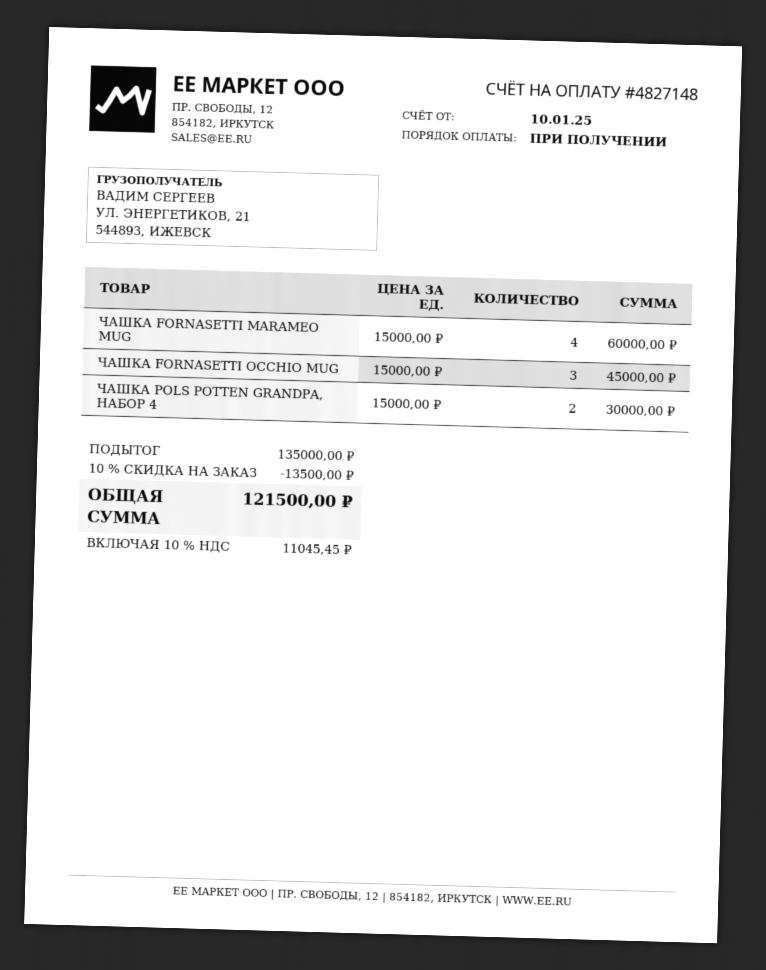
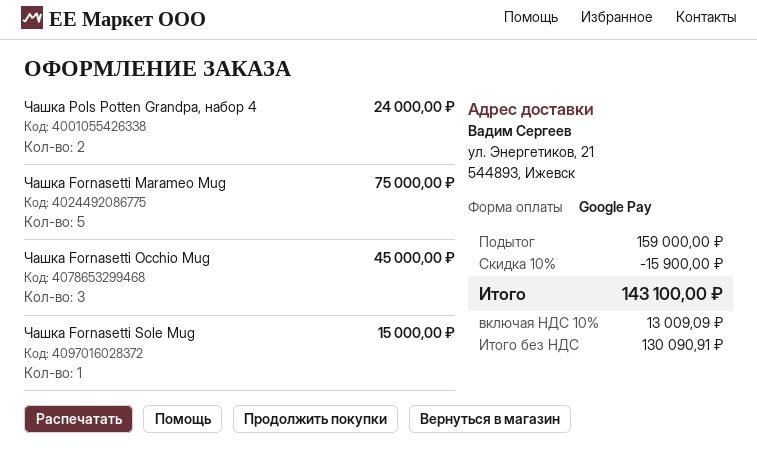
ЧАШКА FORNASETTI MARAMEO MUG: 4 for 60000.00 -> 5 for 75000.00
ЧАШКА POLS POTTEN GRANDPA, НАБОР 4: 2 for 30000.00 -> 2 for 24000.00
Чашка Fornasetti Sole Mug: none -> 1 for 15000.00
subtotal: 135000.00 -> 159000.00
discount: 10% = 13500.00 -> 10% = 15900.00
tax: 10% = 11045.45 -> 10% = 13009.09
total: 121500.00 -> 143100.00

